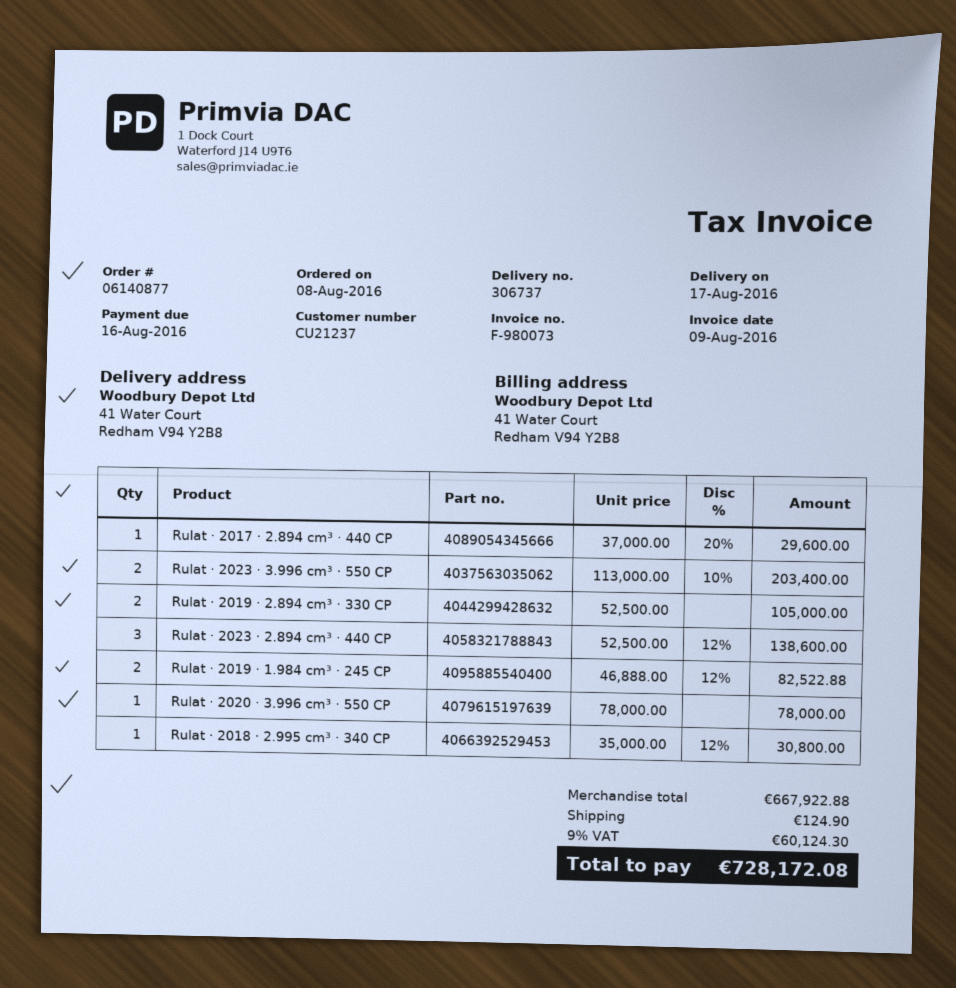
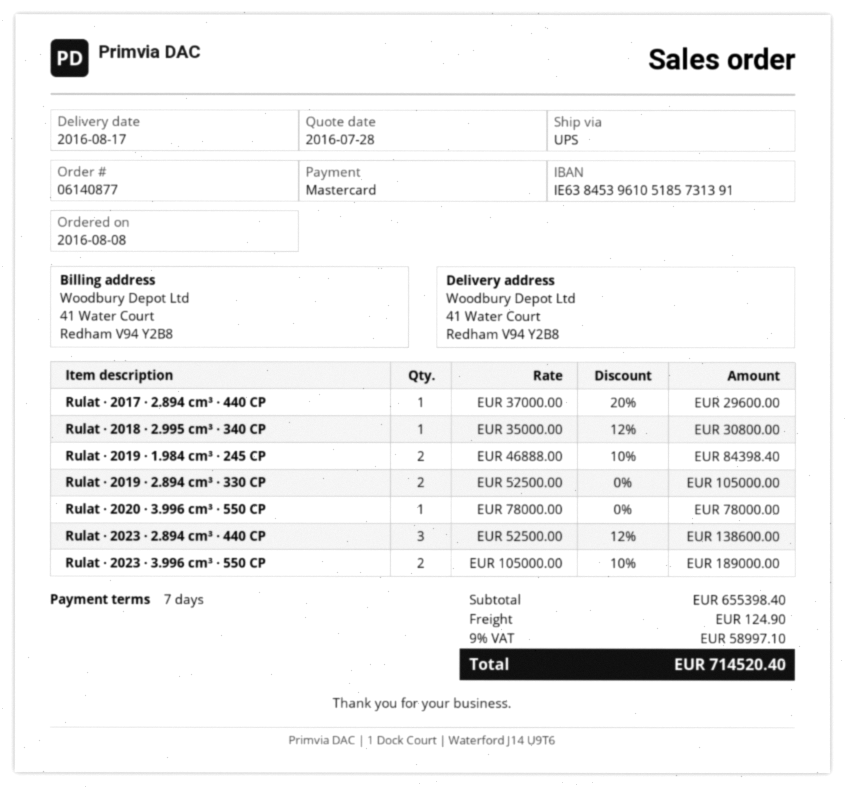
Rulat · 2023 · 3.996 cm³ · 550 CP: 2 x 113000.00 - 10% = 203400.00 -> 2 x 105000.00 - 10% = 189000.00
Rulat · 2019 · 1.984 cm³ · 245 CP: 2 x 46888.00 - 12% = 82522.88 -> 2 x 46888.00 - 10% = 84398.40
subtotal: 667922.88 -> 655398.40
tax: 9% = 60124.30 -> 9% = 58997.10
total: 728172.08 -> 714520.40

